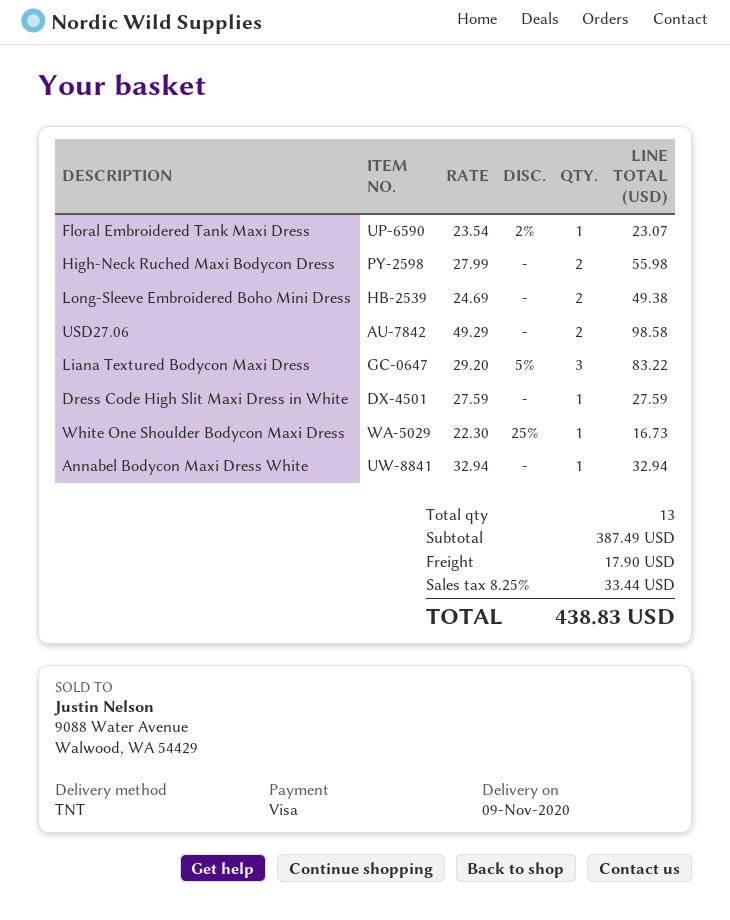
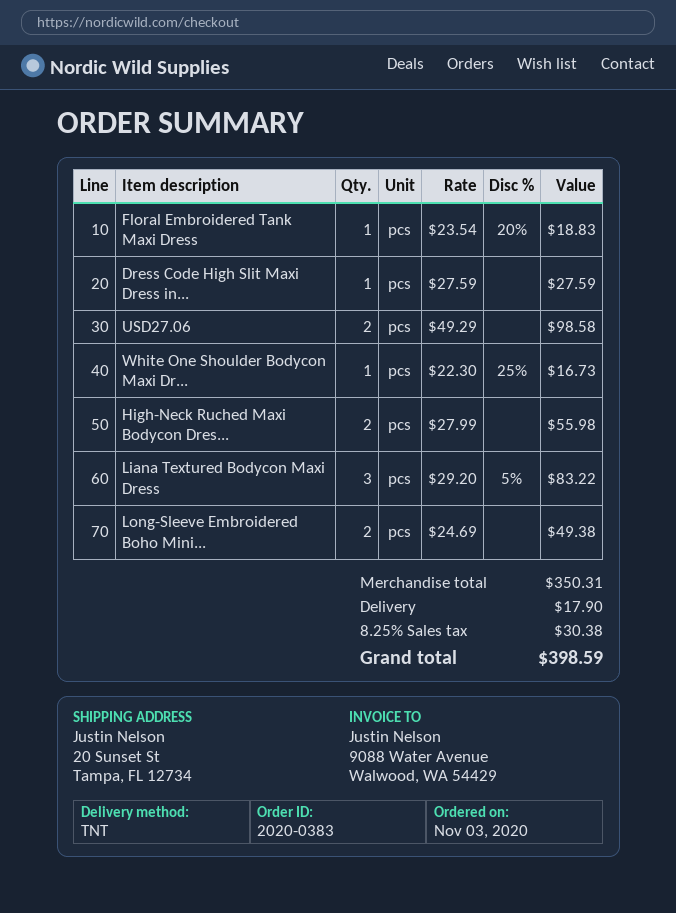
Floral Embroidered Tank Maxi Dress: 1 x 23.54 - 2% = 23.07 -> 1 x 23.54 - 20% = 18.83
Annabel Bodycon Maxi Dress White: 1 x 32.94 = 32.94 -> none
subtotal: 387.49 -> 350.31
tax: 8.25% = 33.44 -> 8.25% = 30.38
total: 438.83 -> 398.59

